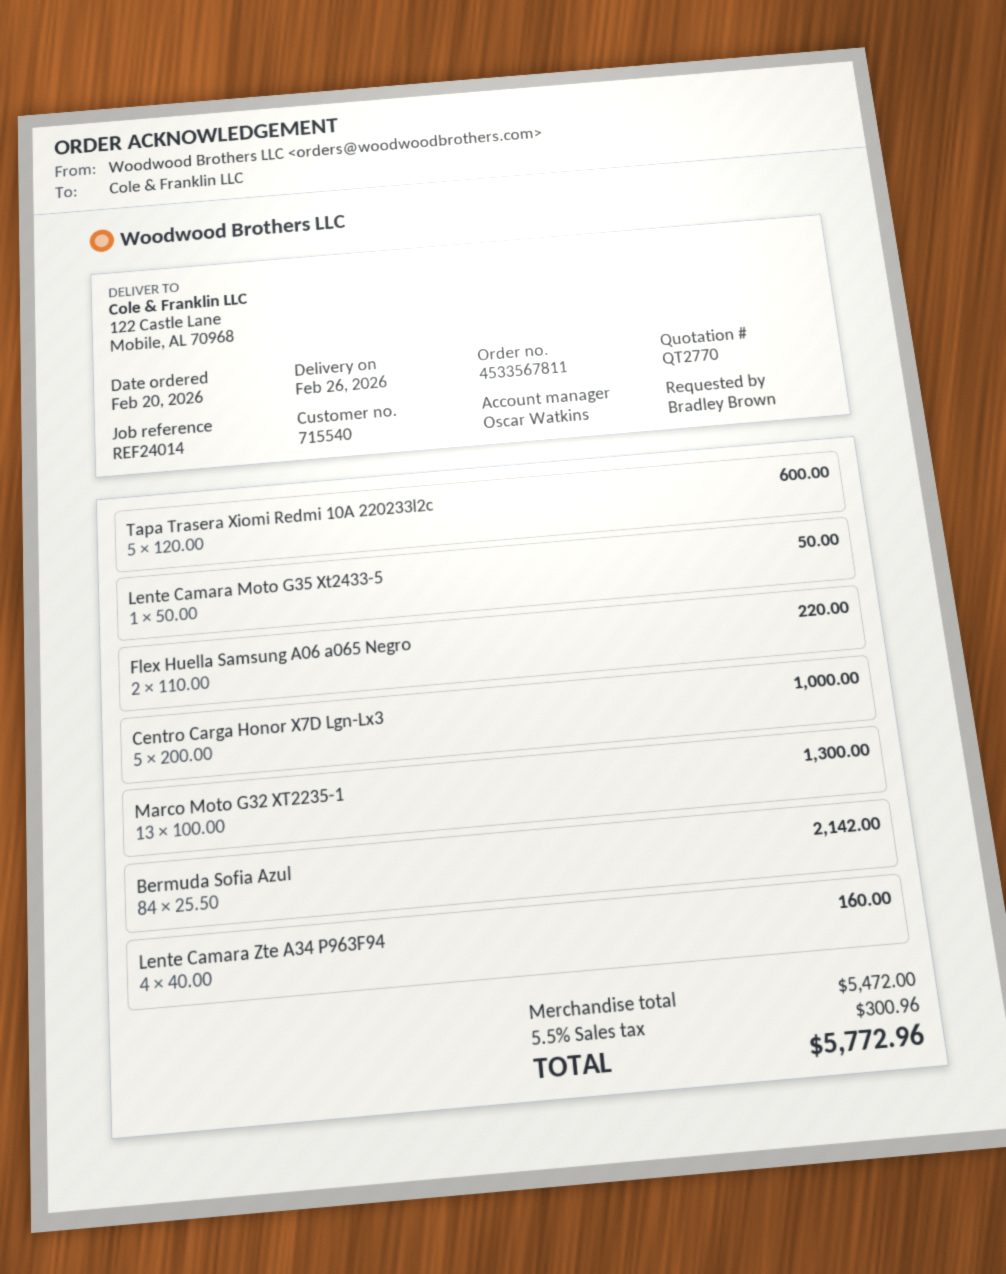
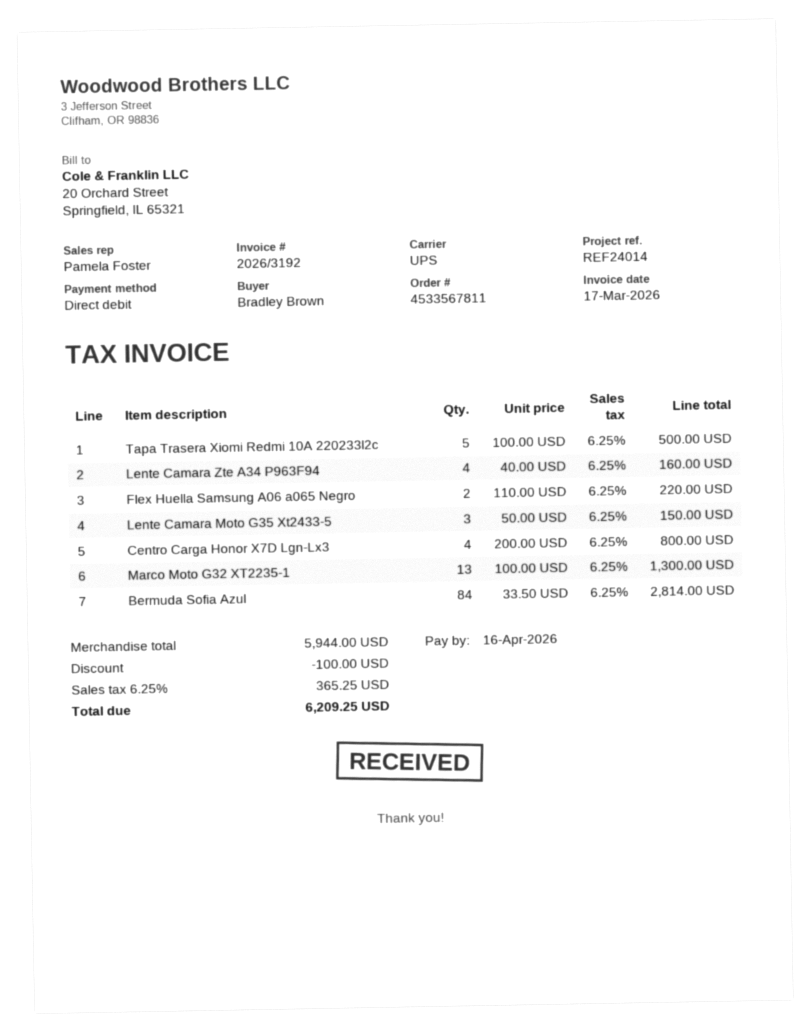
sales rep: Oscar Watkins -> Pamela Foster
Tapa Trasera Xiomi Redmi 10A 220233l2c: 5 x 120.00 = 600.00 -> 5 x 100.00 = 500.00
Lente Camara Moto G35 Xt2433-5: 1 x 50.00 = 50.00 -> 3 x 50.00 = 150.00
Centro Carga Honor X7D Lgn-Lx3: 5 x 200.00 = 1000.00 -> 4 x 200.00 = 800.00
Bermuda Sofia Azul: 84 x 25.50 = 2142.00 -> 84 x 33.50 = 2814.00
subtotal: 5472.00 -> 5944.00
discount: none -> 100.00
tax: 5.5% = 300.96 -> 6.25% = 365.25
total: 5772.96 -> 6209.25

